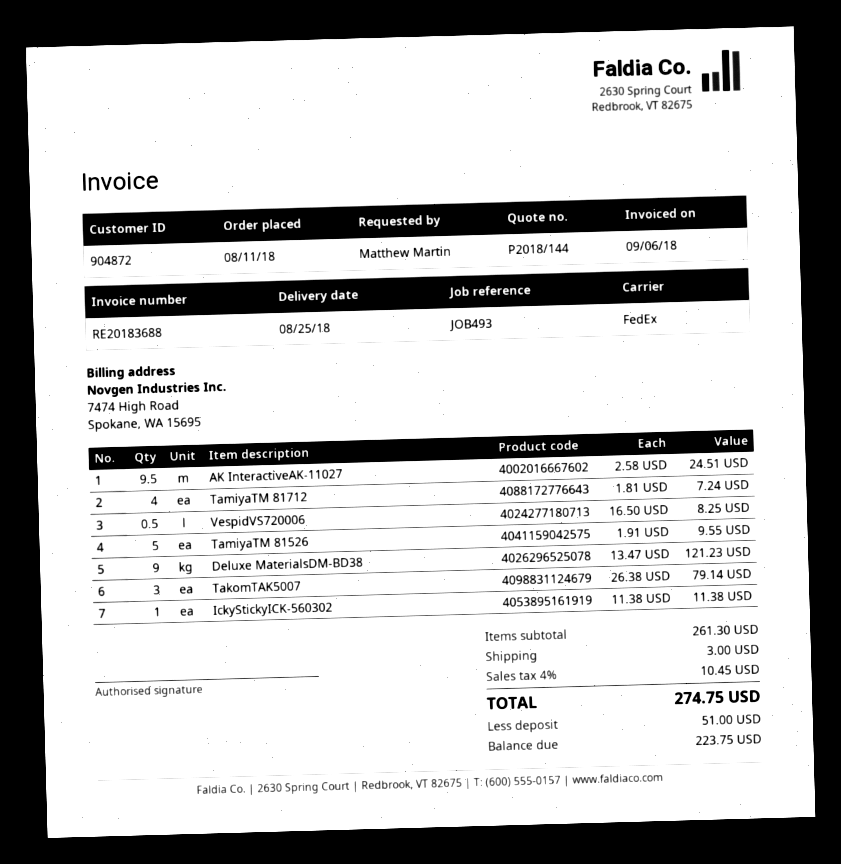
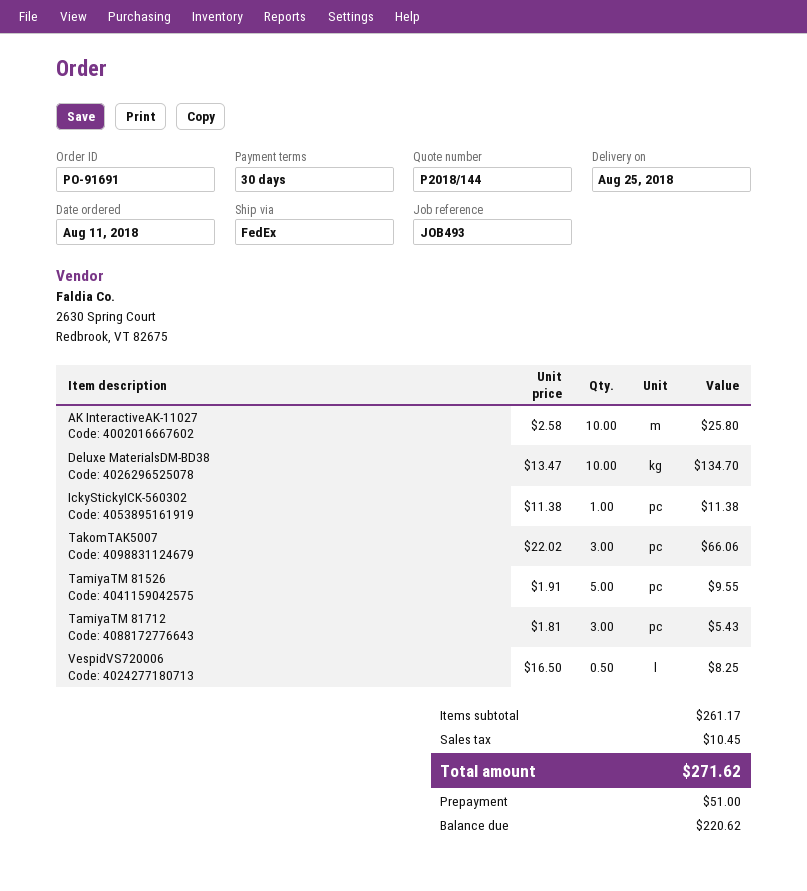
AK InteractiveAK-11027: 9.5 x 2.58 = 24.51 -> 10 x 2.58 = 25.80
TamiyaTM 81712: 4 x 1.81 = 7.24 -> 3 x 1.81 = 5.43
Deluxe MaterialsDM-BD38: 9 x 13.47 = 121.23 -> 10 x 13.47 = 134.70
TakomTAK5007: 3 x 26.38 = 79.14 -> 3 x 22.02 = 66.06
subtotal: 261.30 -> 261.17
shipping: 3.00 -> none
total: 274.75 -> 271.62
balance: 223.75 -> 220.62

